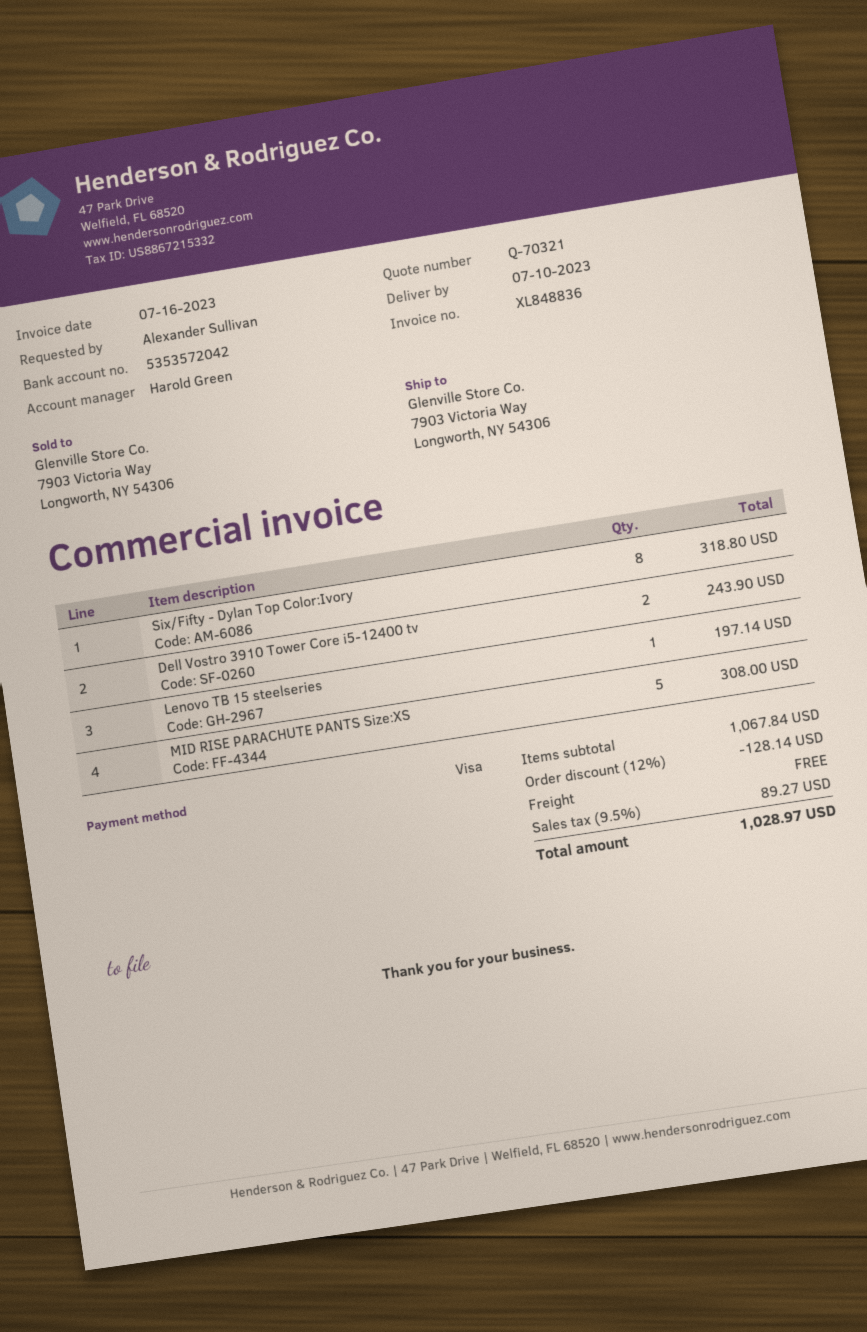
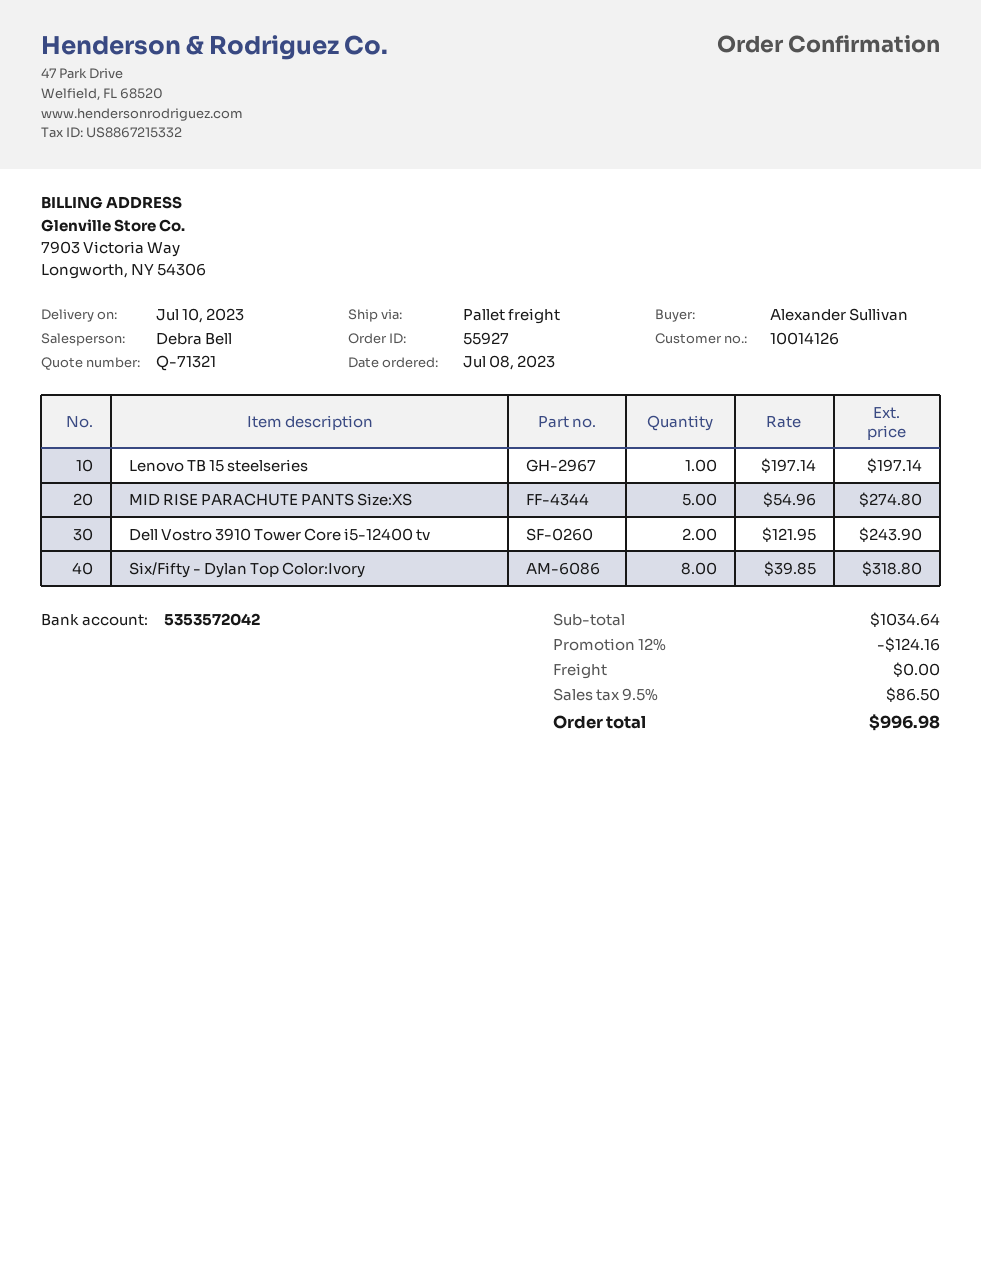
quote number: Q-70321 -> Q-71321
sales rep: Harold Green -> Debra Bell
MID RISE PARACHUTE PANTS Size:XS: 5 for 308.00 -> 5 for 274.80
subtotal: 1067.84 -> 1034.64
discount: 12% = 128.14 -> 12% = 124.16
tax: 9.5% = 89.27 -> 9.5% = 86.50
total: 1028.97 -> 996.98

